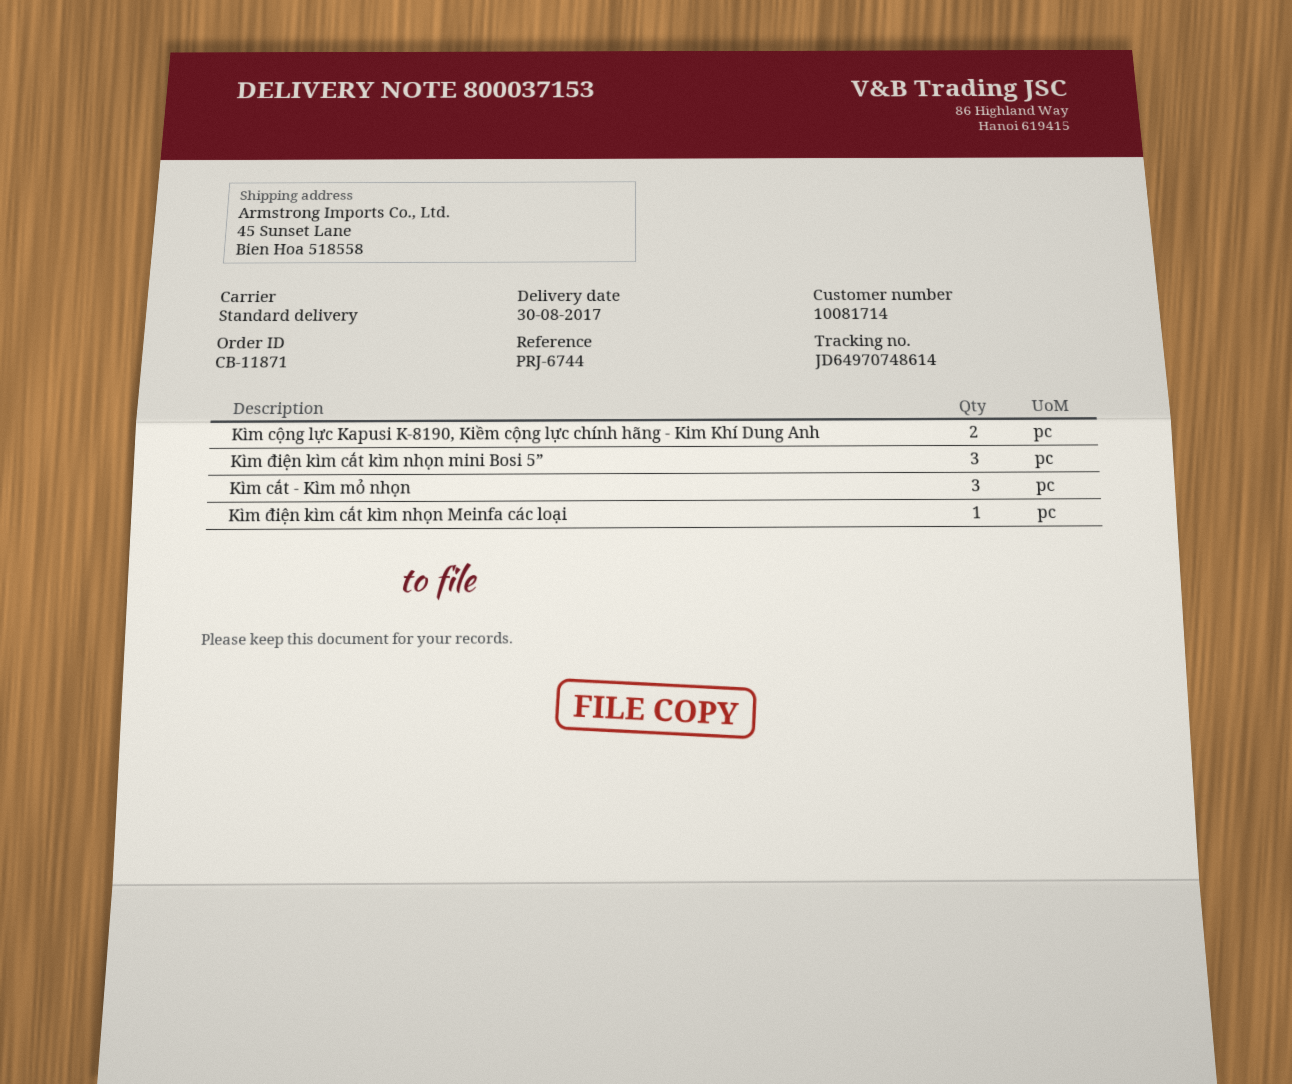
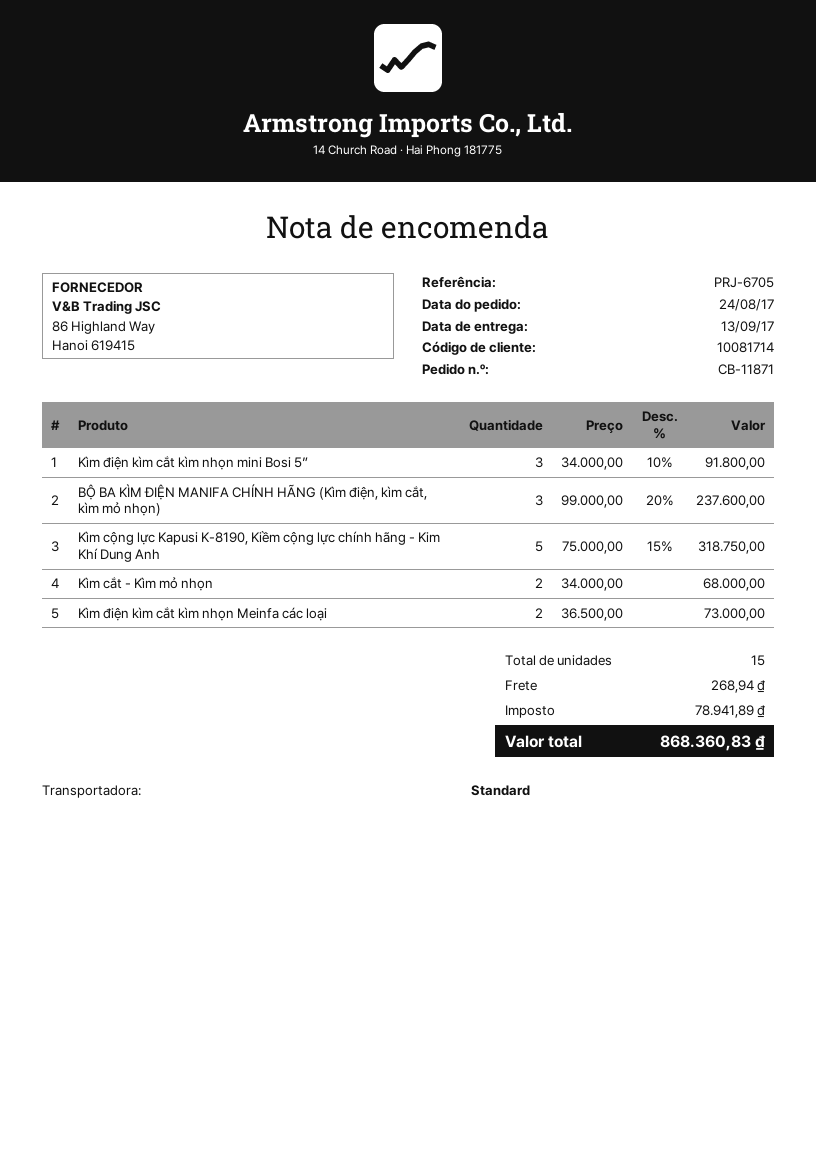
delivery date: 2017-08-30 -> 2017-09-13
reference: PRJ-6744 -> PRJ-6705
Kìm cộng lực Kapusi K-8190, Kiềm cộng lực chính hãng - Kim Khí Dung Anh: 2 -> 5
Kìm cắt - Kìm mỏ nhọn: 3 -> 2
Kìm điện kìm cắt kìm nhọn Meinfa các loại: 1 -> 2
BỘ BA KÌM ĐIỆN MANIFA CHÍNH HÃNG (Kìm điện, kìm cắt, kìm mỏ nhọn): none -> 3

